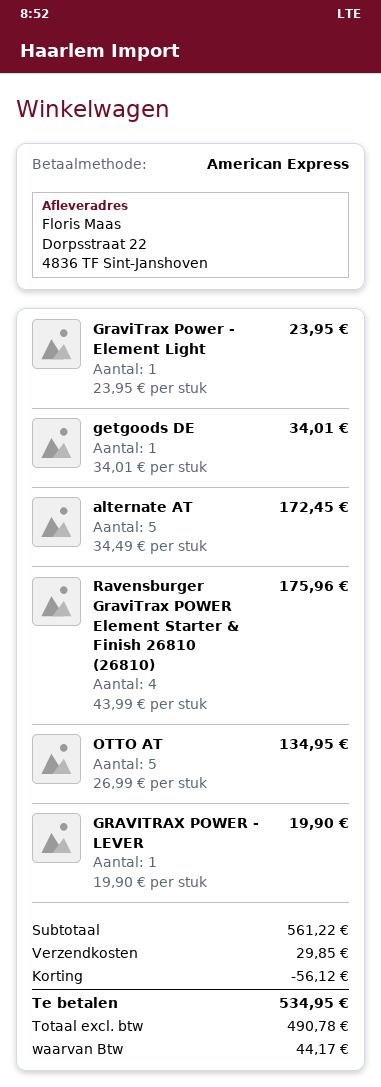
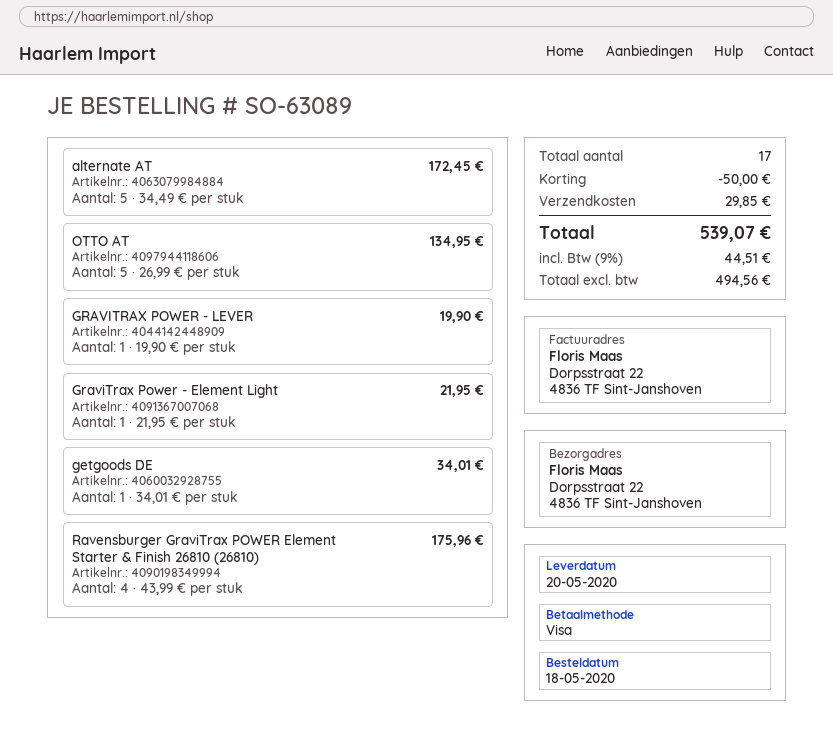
payment method: American Express -> Visa
GraviTrax Power - Element Light: 1 x 23.95 = 23.95 -> 1 x 21.95 = 21.95
discount: 56.12 -> 50.00
net: 490.78 -> 494.56
tax: 44.17 -> 44.51
total: 534.95 -> 539.07

